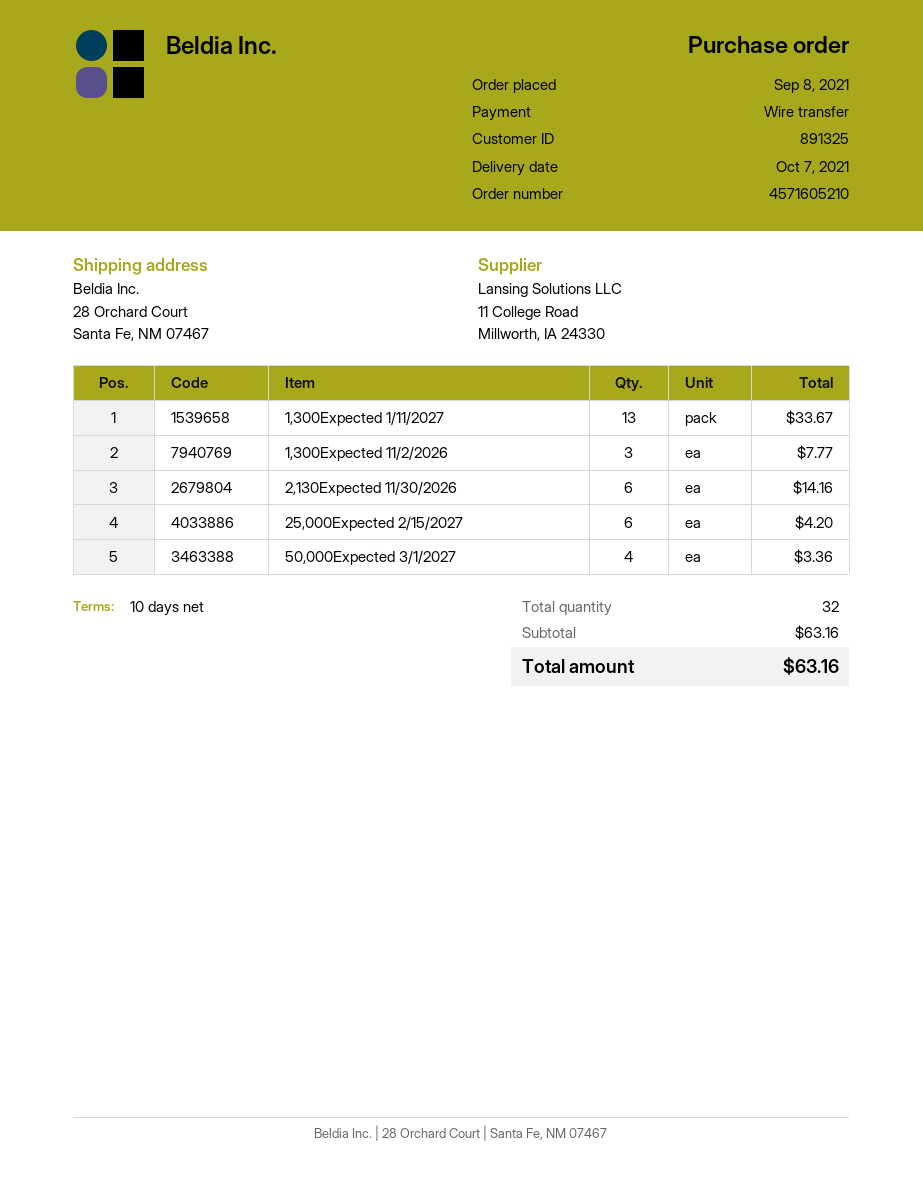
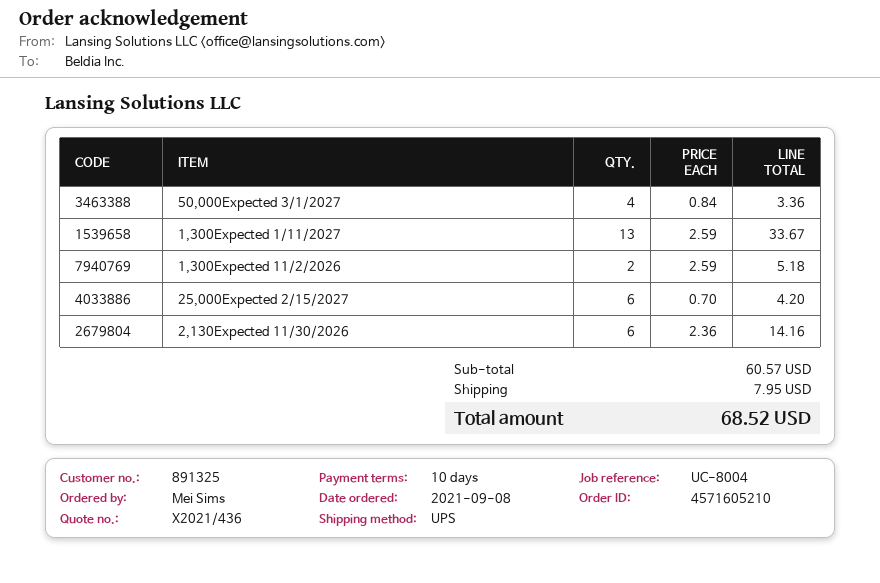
1,300Expected 11/2/2026: 3 for 7.77 -> 2 for 5.18
subtotal: 63.16 -> 60.57
shipping: none -> 7.95
total: 63.16 -> 68.52

